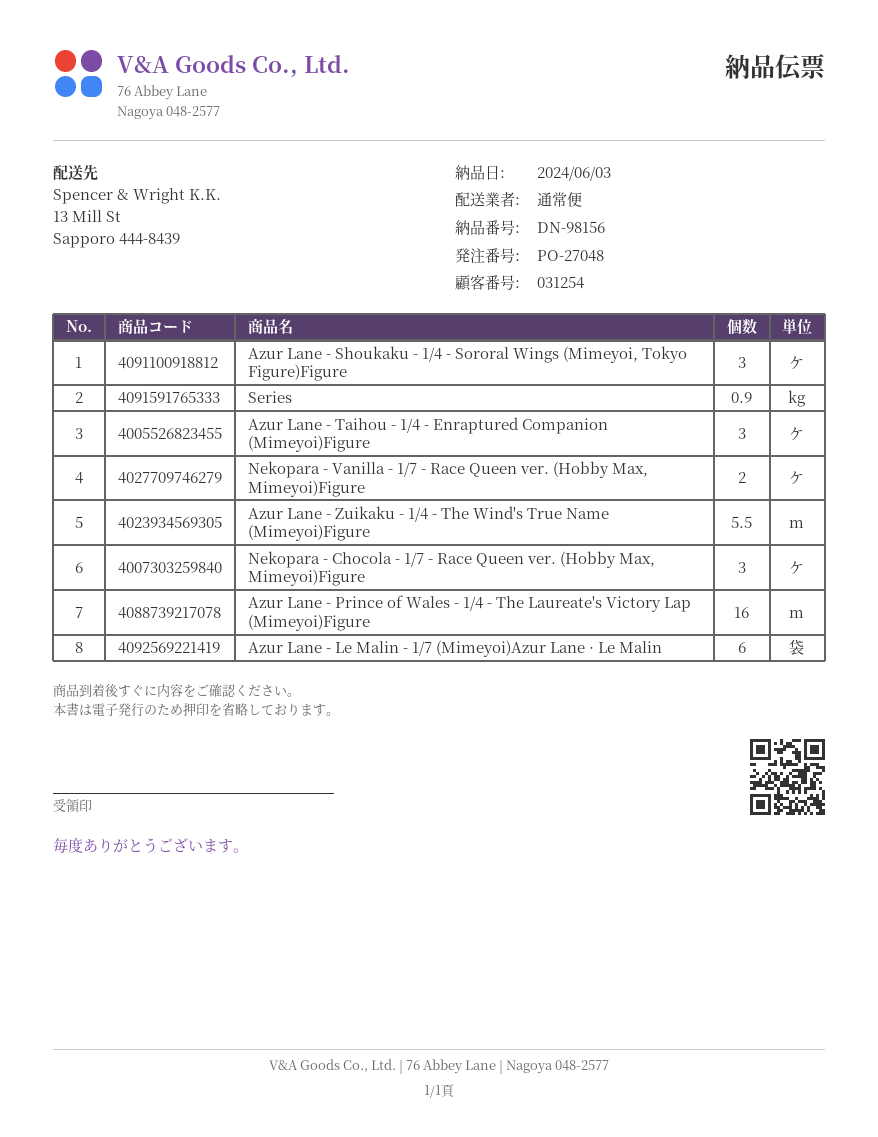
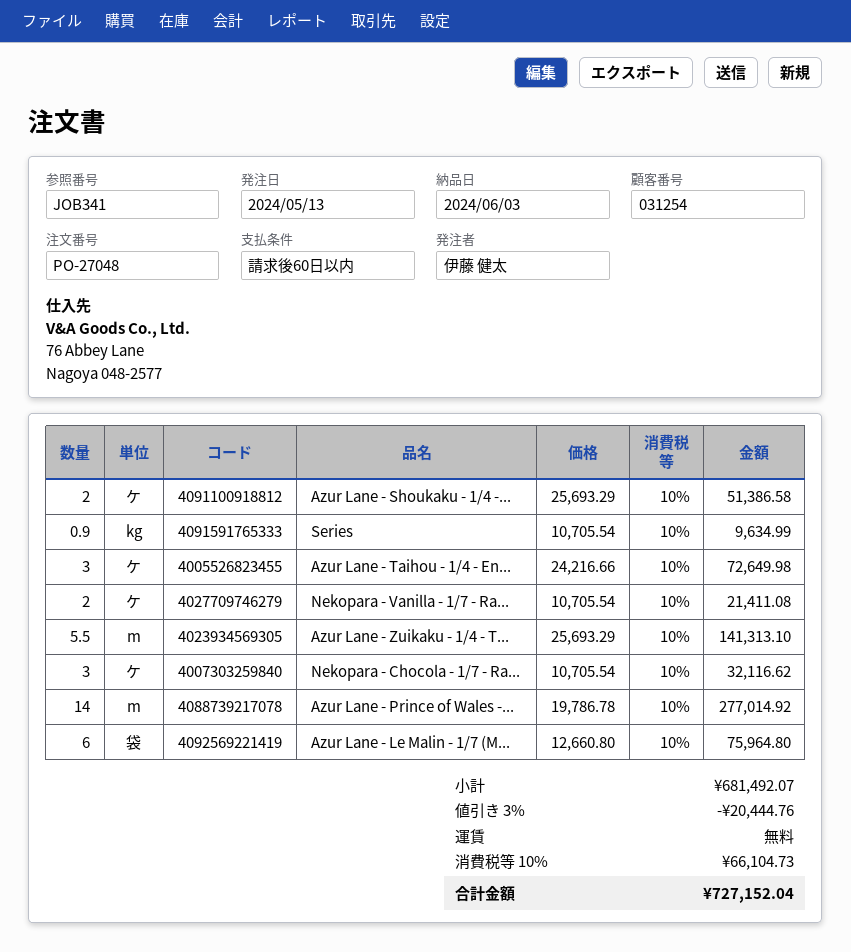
Azur Lane - Shoukaku - 1/4 - Sororal Wings (Mimeyoi, Tokyo Figure)Figure: 3 -> 2
Azur Lane - Prince of Wales - 1/4 - The Laureate's Victory Lap (Mimeyoi)Figure: 16 -> 14

